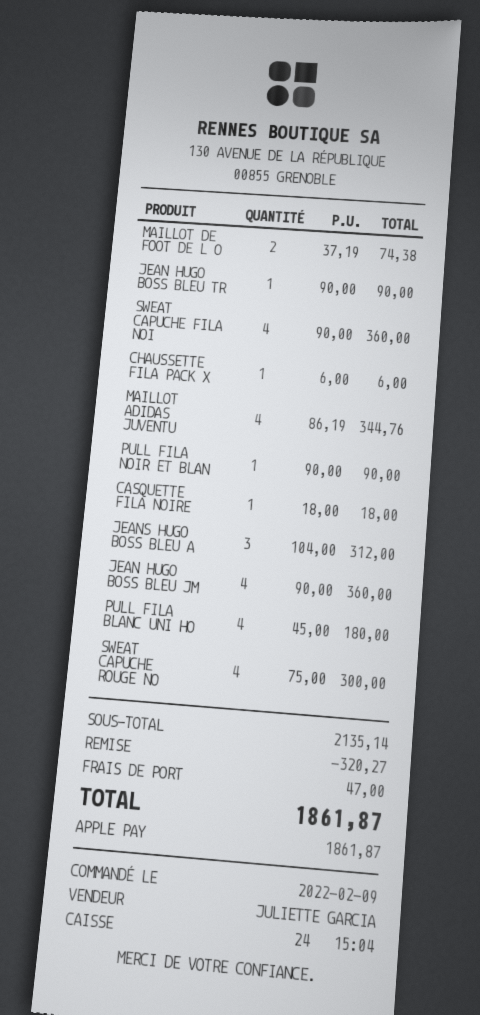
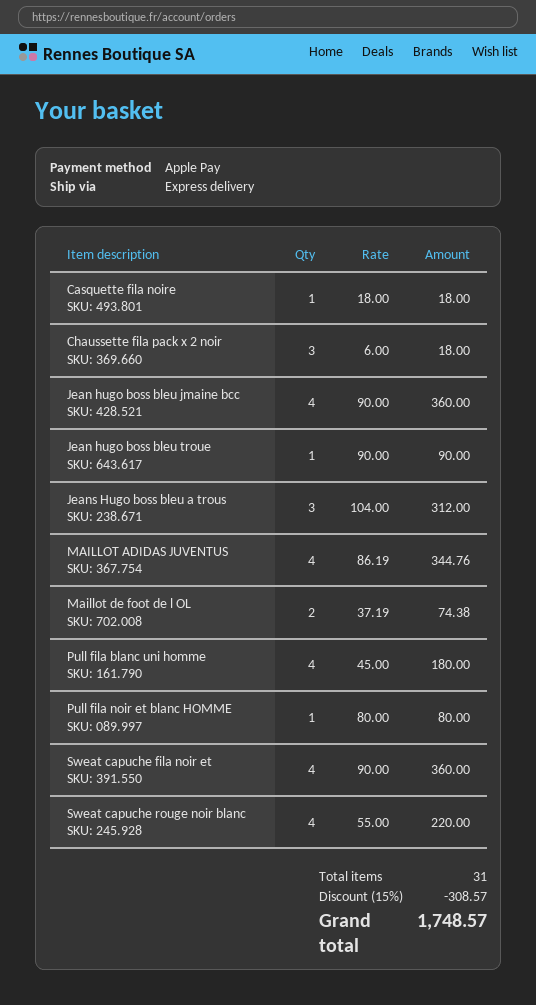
CHAUSSETTE FILA PACK X: 1 x 6.00 = 6.00 -> 3 x 6.00 = 18.00
PULL FILA NOIR ET BLAN: 1 x 90.00 = 90.00 -> 1 x 80.00 = 80.00
SWEAT CAPUCHE ROUGE NO: 4 x 75.00 = 300.00 -> 4 x 55.00 = 220.00
discount: 320.27 -> 308.57
shipping: 47.00 -> none
total: 1861.87 -> 1748.57

